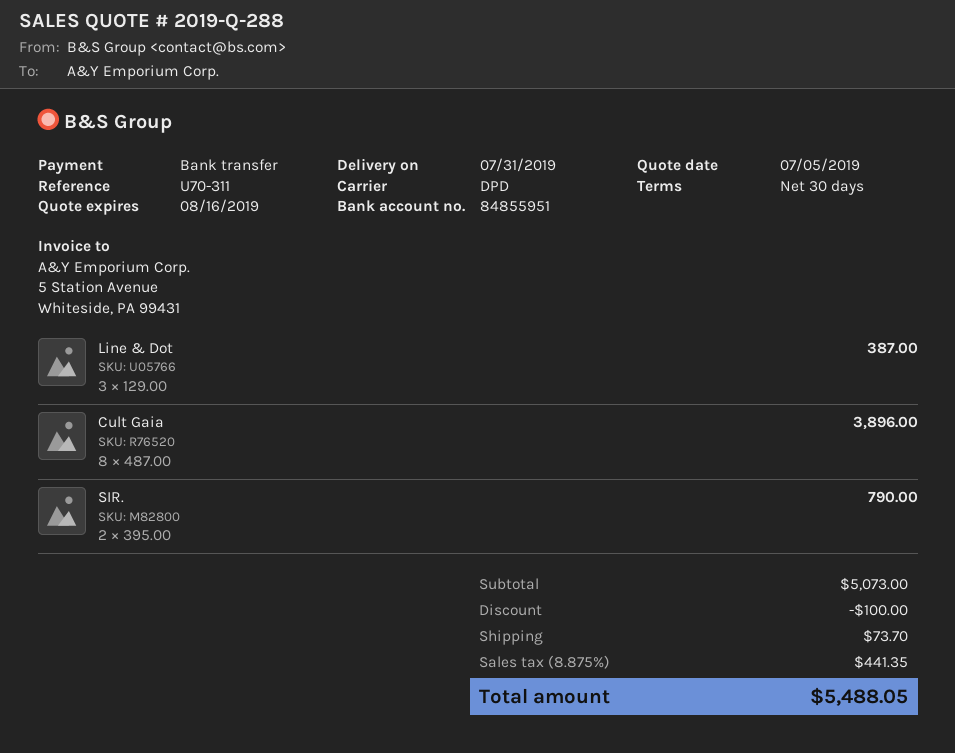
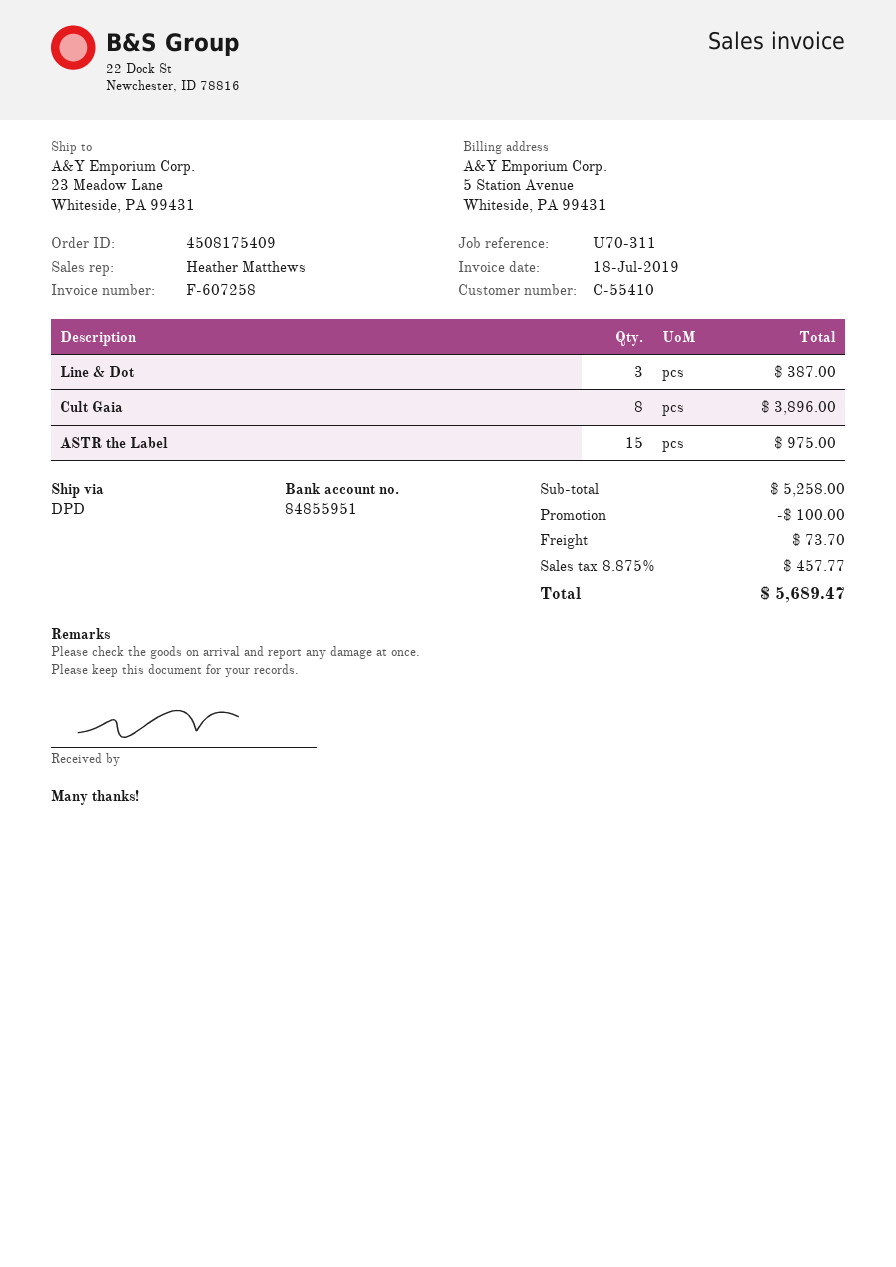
SIR.: 2 for 790.00 -> none
ASTR the Label: none -> 15 for 975.00
subtotal: 5073.00 -> 5258.00
tax: 8.875% = 441.35 -> 8.875% = 457.77
total: 5488.05 -> 5689.47

